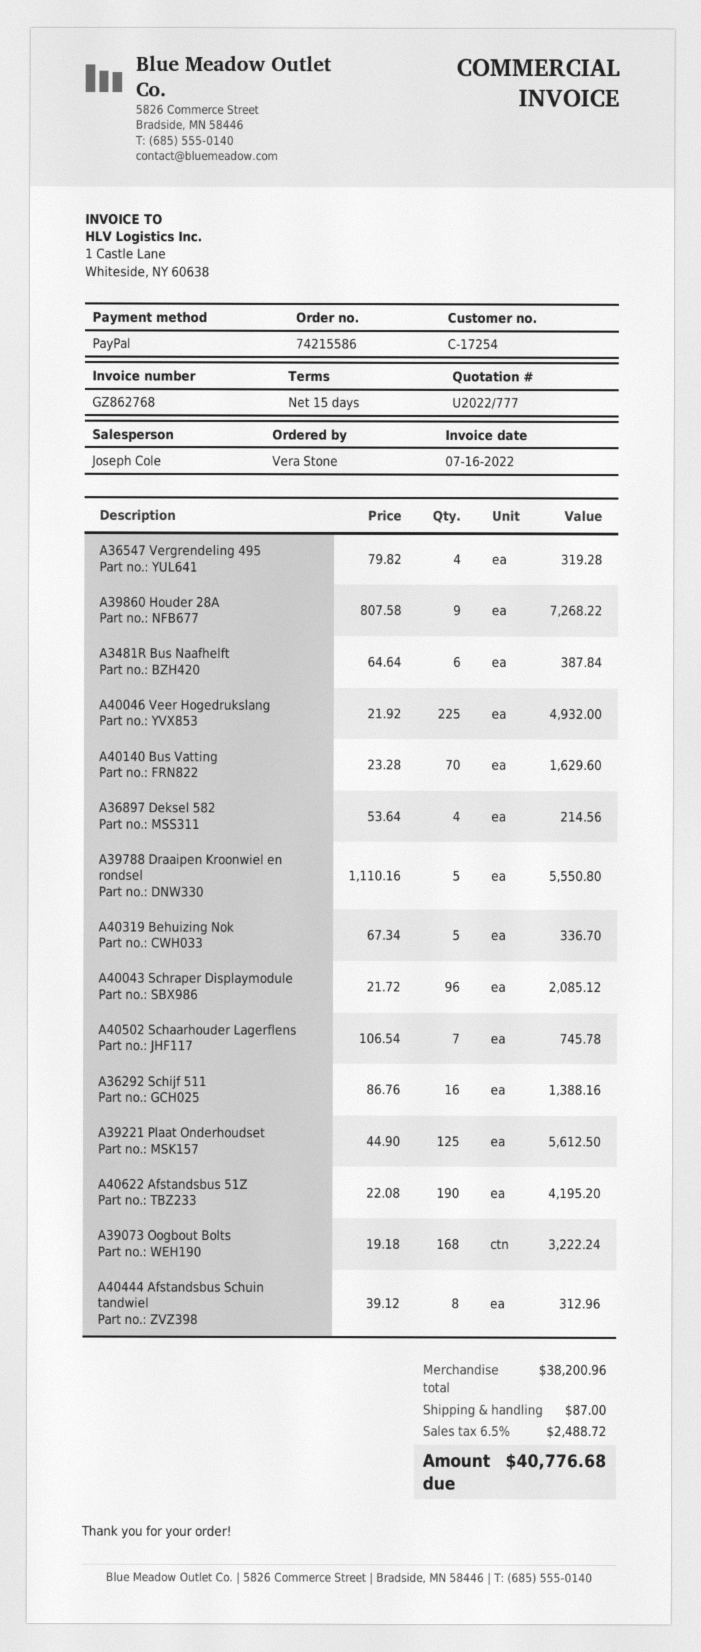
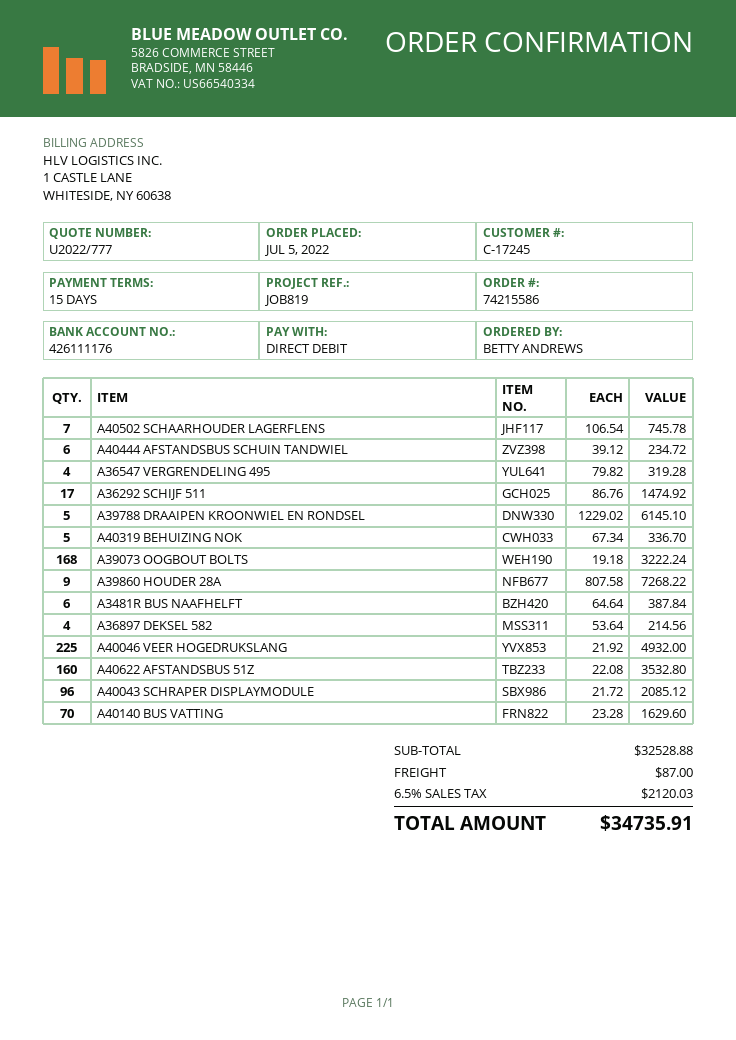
customer number: C-17254 -> C-17245
ordered by: Vera Stone -> BETTY ANDREWS
payment method: PayPal -> direct debit
A39788 Draaipen Kroonwiel en rondsel: 5 x 1110.16 = 5550.80 -> 5 x 1229.02 = 6145.10
A36292 Schijf 511: 16 x 86.76 = 1388.16 -> 17 x 86.76 = 1474.92
A39221 Plaat Onderhoudset: 125 x 44.90 = 5612.50 -> none
A40622 Afstandsbus 51Z: 190 x 22.08 = 4195.20 -> 160 x 22.08 = 3532.80
A40444 Afstandsbus Schuin tandwiel: 8 x 39.12 = 312.96 -> 6 x 39.12 = 234.72
subtotal: 38200.96 -> 32528.88
tax: 6.5% = 2488.72 -> 6.5% = 2120.03
total: 40776.68 -> 34735.91

